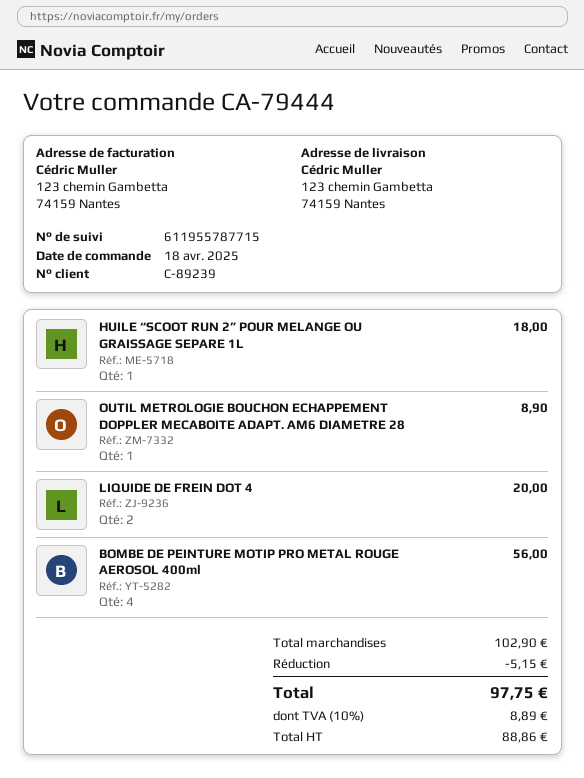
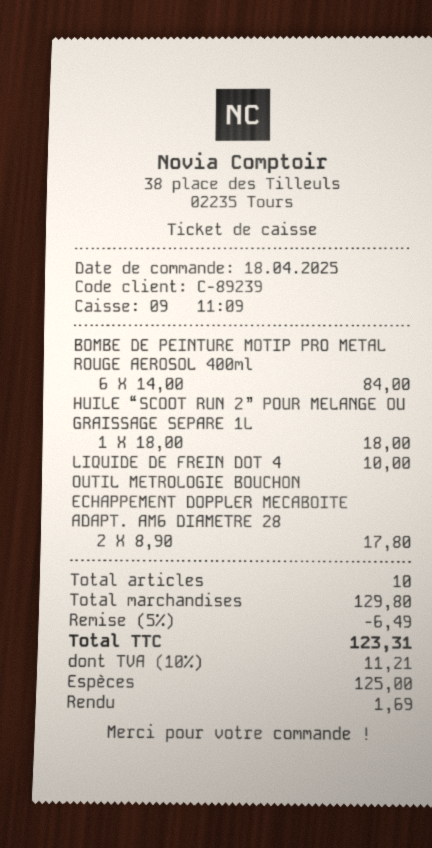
OUTIL METROLOGIE BOUCHON ECHAPPEMENT DOPPLER MECABOITE ADAPT. AM6 DIAMETRE 28: 1 for 8.90 -> 2 for 17.80
LIQUIDE DE FREIN DOT 4: 2 for 20.00 -> 1 for 10.00
BOMBE DE PEINTURE MOTIP PRO METAL ROUGE AEROSOL 400ml: 4 for 56.00 -> 6 for 84.00
subtotal: 102.90 -> 129.80
discount: 5.15 -> 6.49
tax: 10% = 8.89 -> 10% = 11.21
total: 97.75 -> 123.31

